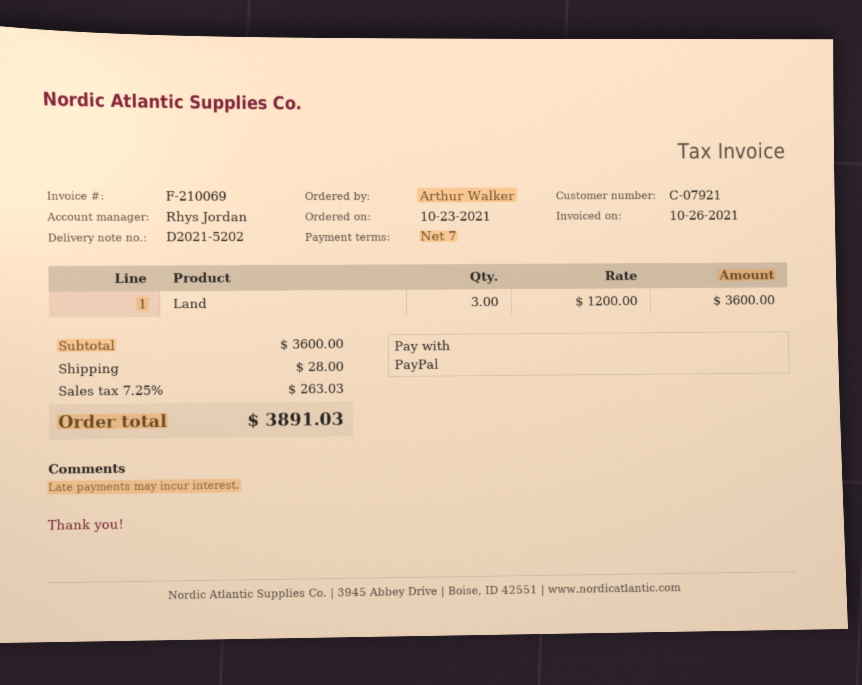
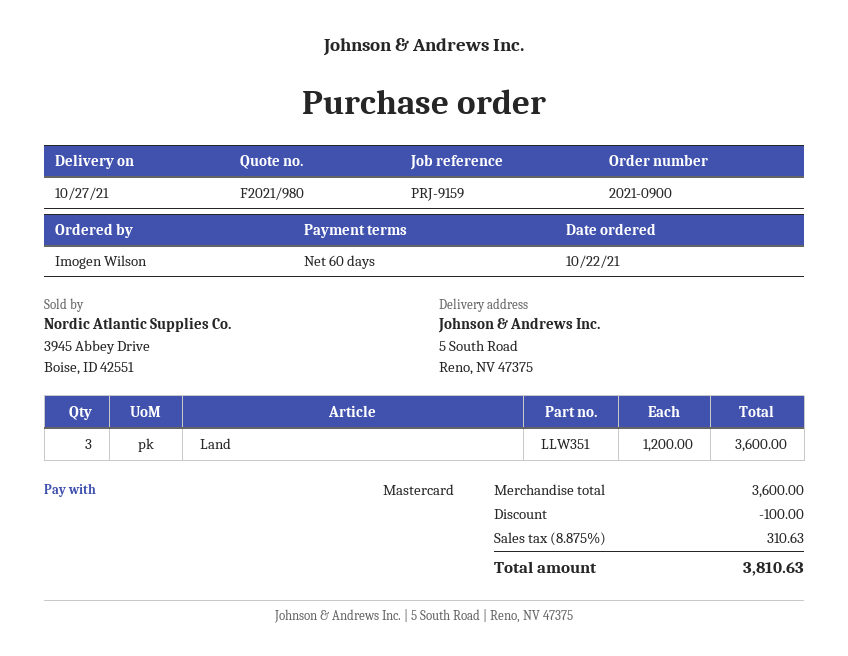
order date: 2021-10-23 -> 2021-10-22
payment terms: 7 days -> 60 days
ordered by: Arthur Walker -> Imogen Wilson
payment method: PayPal -> Mastercard
discount: none -> 100.00
shipping: 28.00 -> none
tax: 7.25% = 263.03 -> 8.875% = 310.63
total: 3891.03 -> 3810.63

